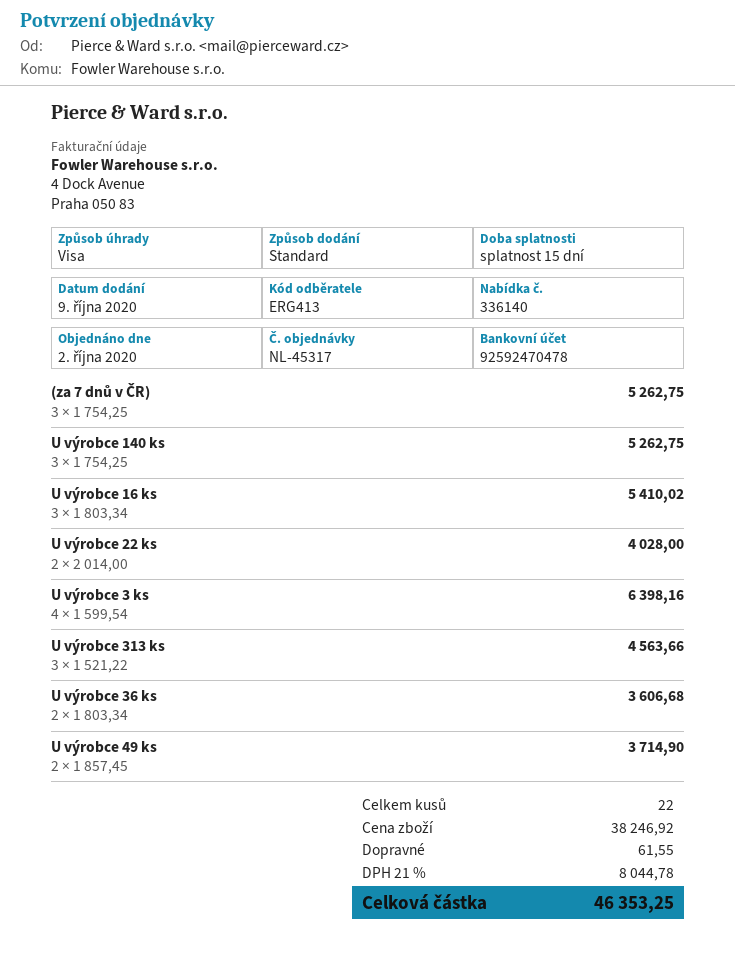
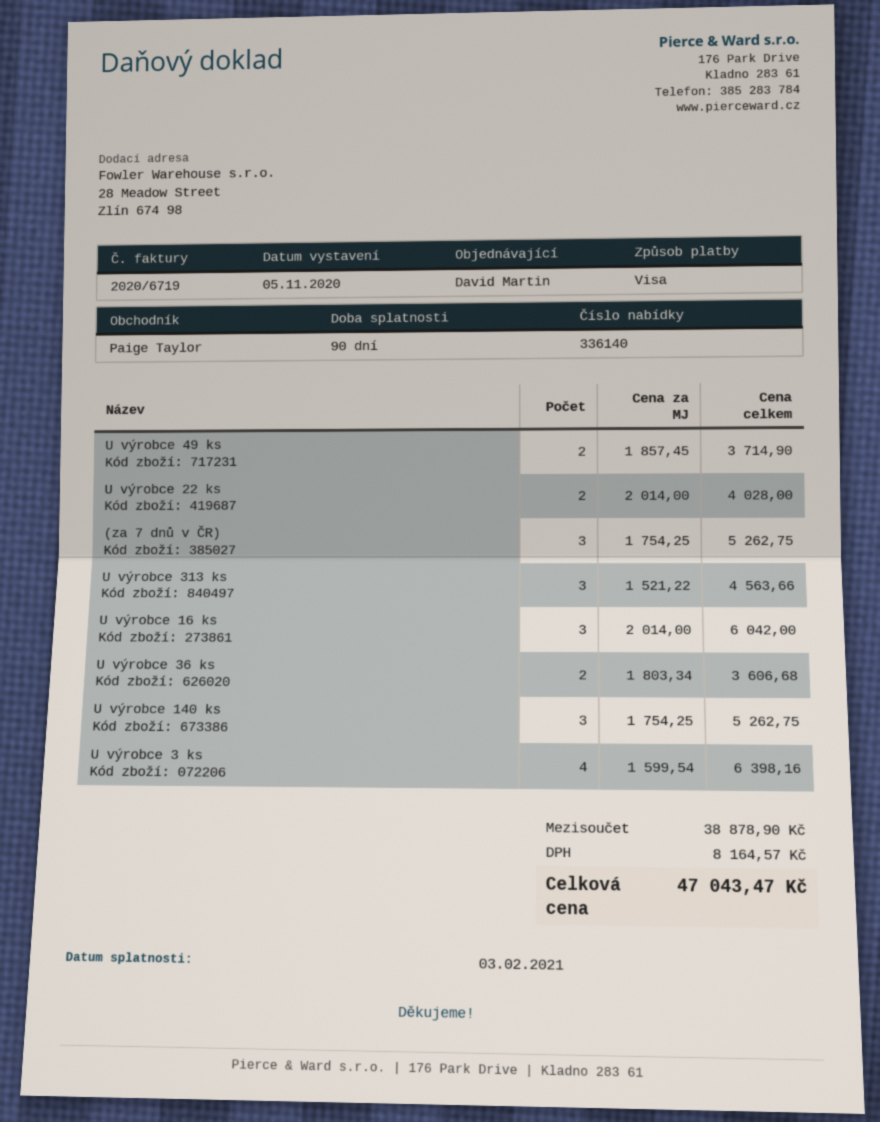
payment terms: 15 days -> 90 days
U výrobce 16 ks: 3 x 1803.34 = 5410.02 -> 3 x 2014.00 = 6042.00
subtotal: 38246.92 -> 38878.90
shipping: 61.55 -> none
tax: 8044.78 -> 8164.57
total: 46353.25 -> 47043.47

